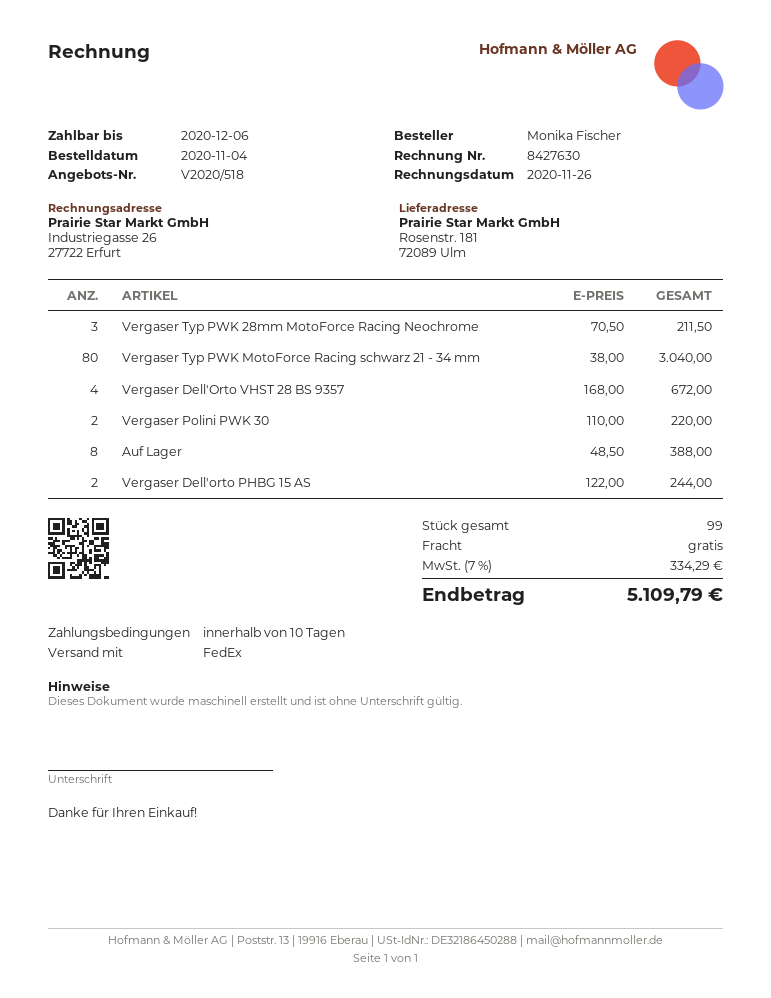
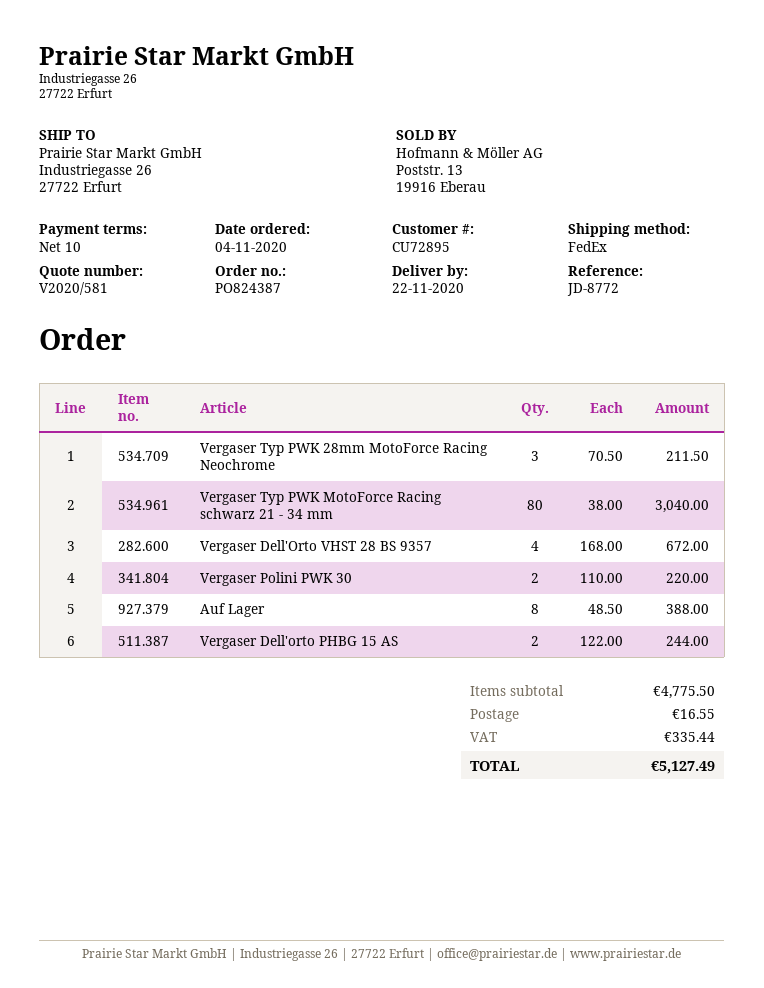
quote number: V2020/518 -> V2020/581
ship to: Rosenstr. 181, 72089 Ulm -> Industriegasse 26, 27722 Erfurt
shipping: 0.00 -> 16.55
tax: 334.29 -> 335.44
total: 5109.79 -> 5127.49

